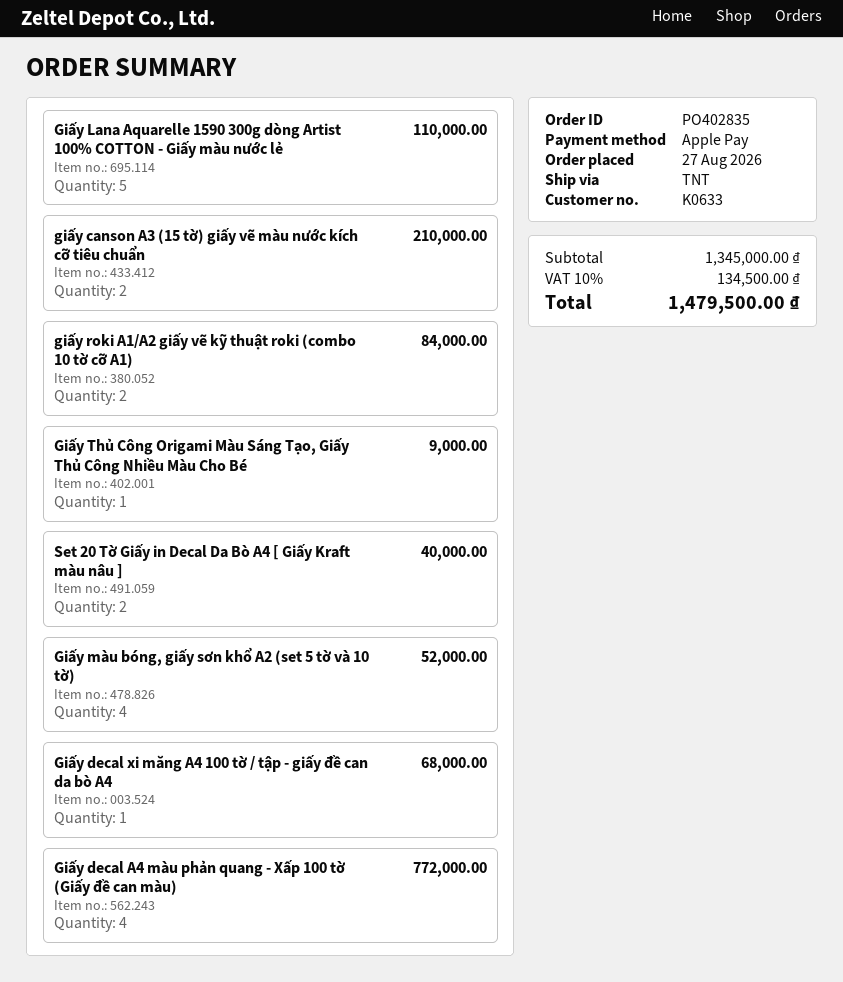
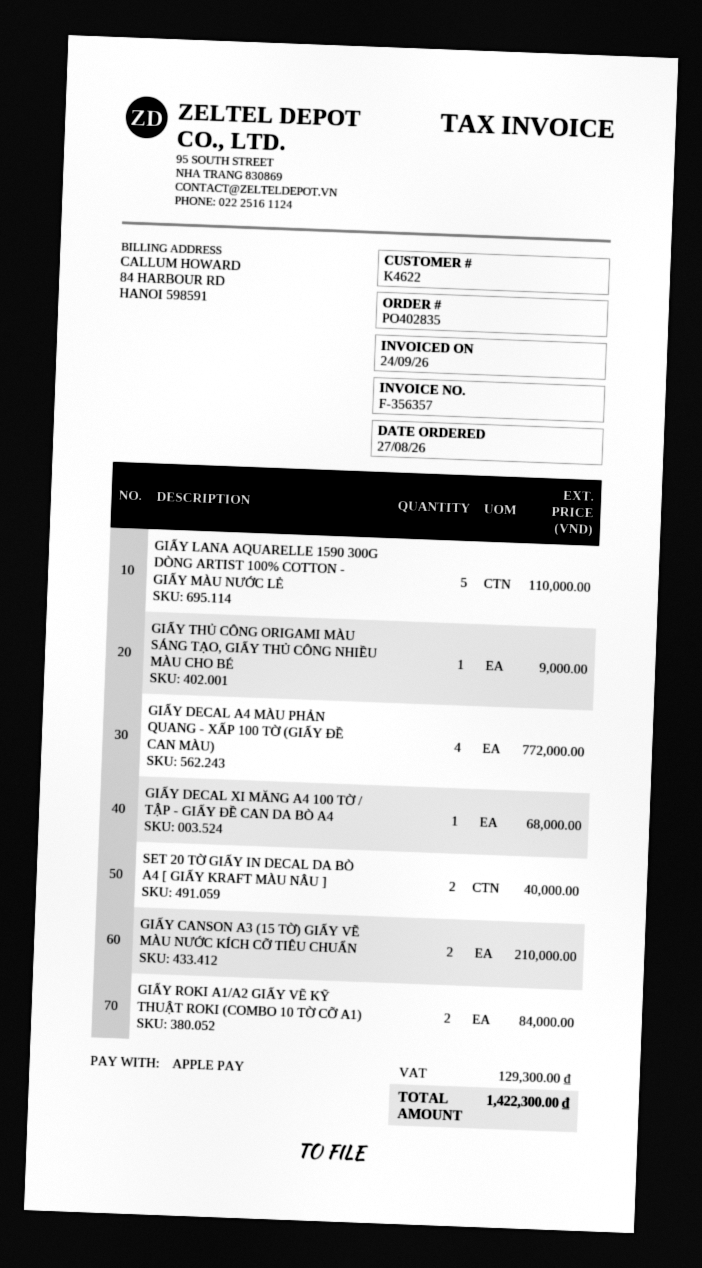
customer number: K0633 -> K4622
Giấy màu bóng, giấy sơn khổ A2 (set 5 tờ và 10 tờ): 4 for 52000.00 -> none
tax: 134500.00 -> 129300.00
total: 1479500.00 -> 1422300.00

